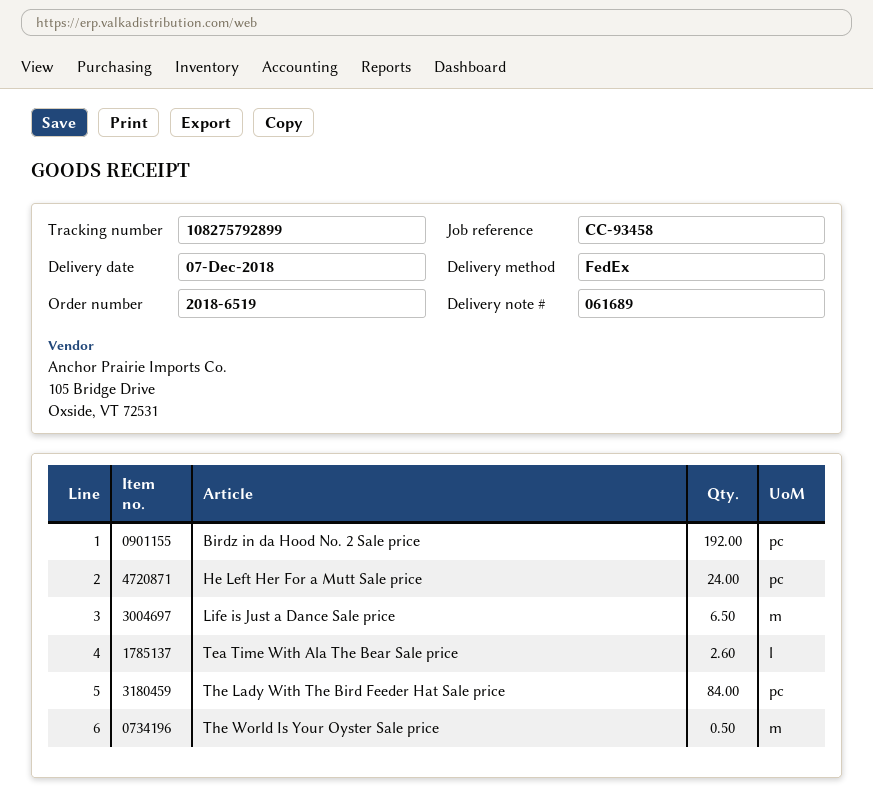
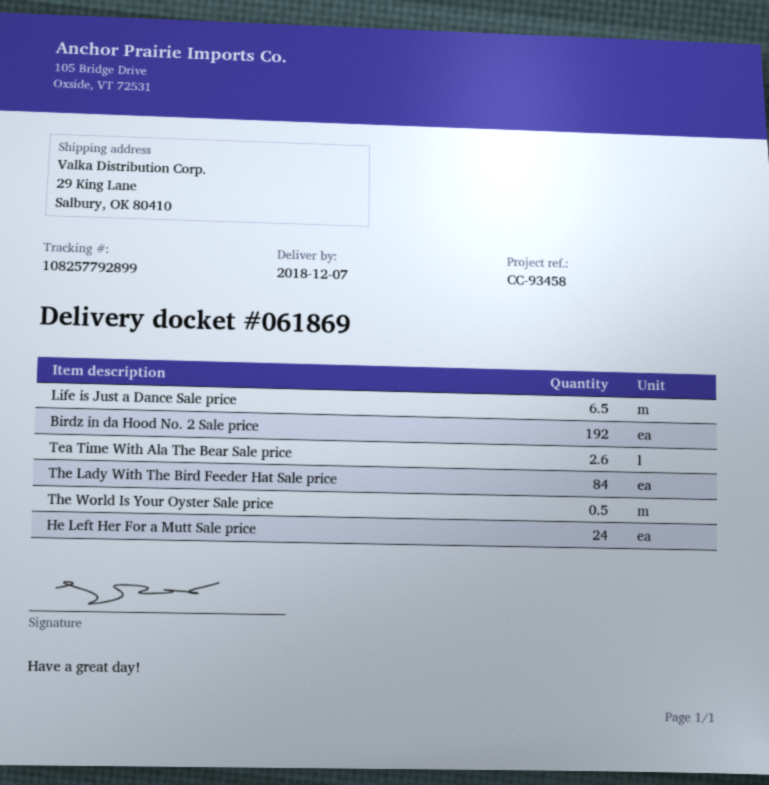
delivery note number: 061689 -> 061869
tracking number: 108275792899 -> 108257792899

